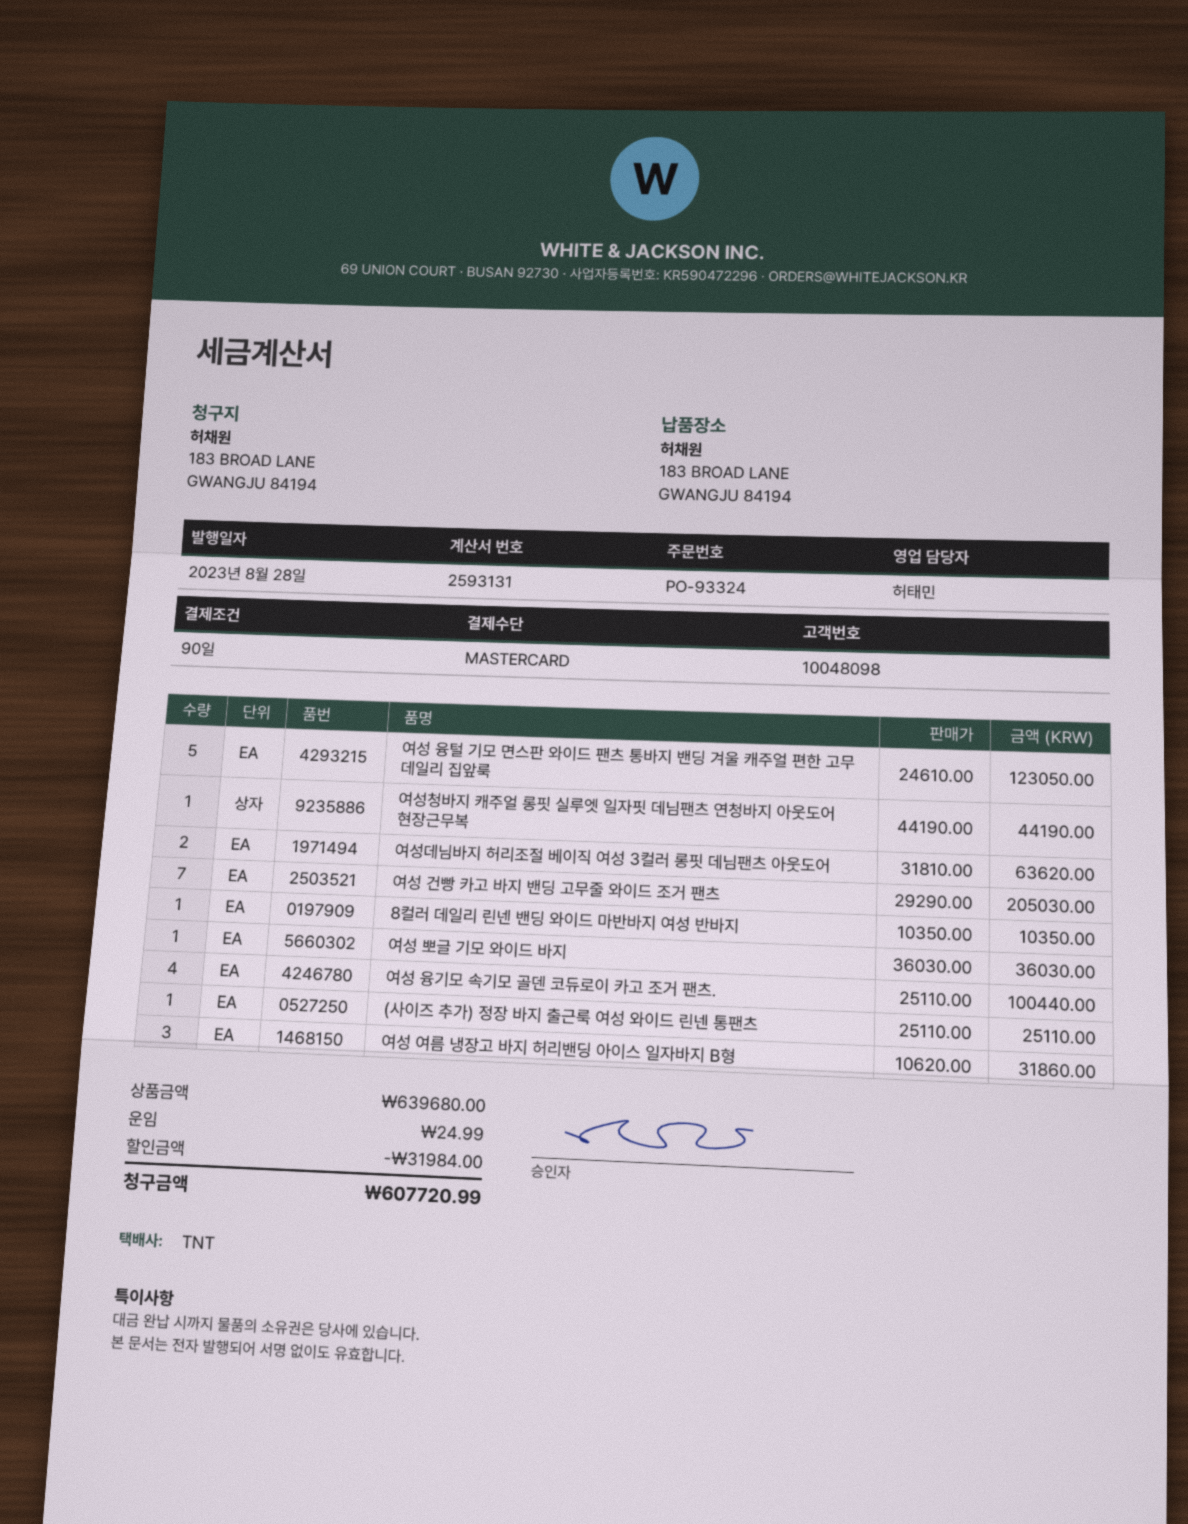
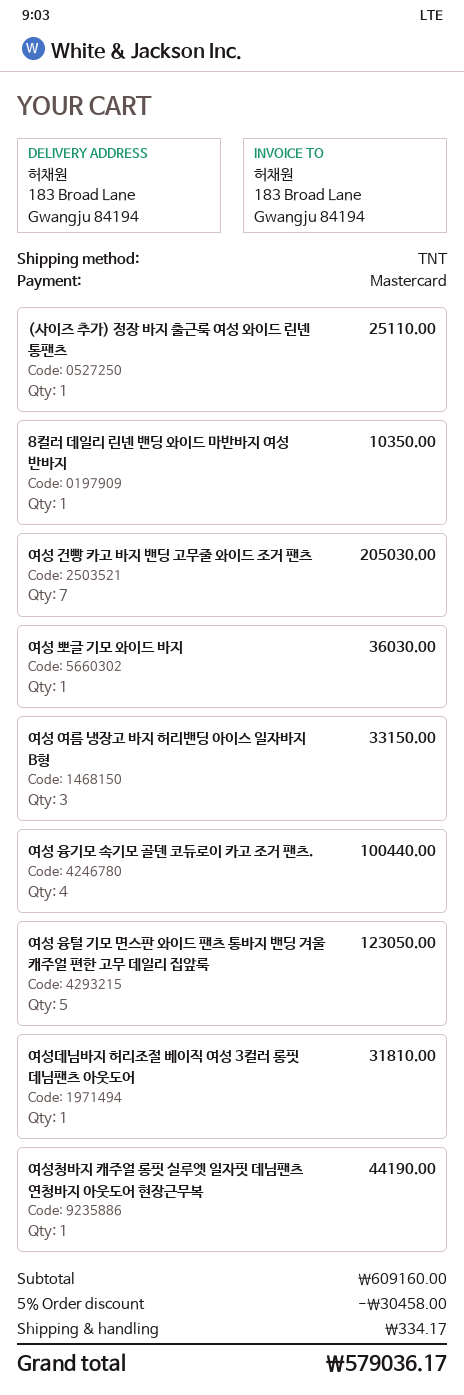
여성데님바지 허리조절 베이직 여성 3컬러 롱핏 데님팬츠 아웃도어: 2 for 63620.00 -> 1 for 31810.00
여성 여름 냉장고 바지 허리밴딩 아이스 일자바지 B형: 3 for 31860.00 -> 3 for 33150.00
subtotal: 639680.00 -> 609160.00
discount: 31984.00 -> 30458.00
shipping: 24.99 -> 334.17
total: 607720.99 -> 579036.17

